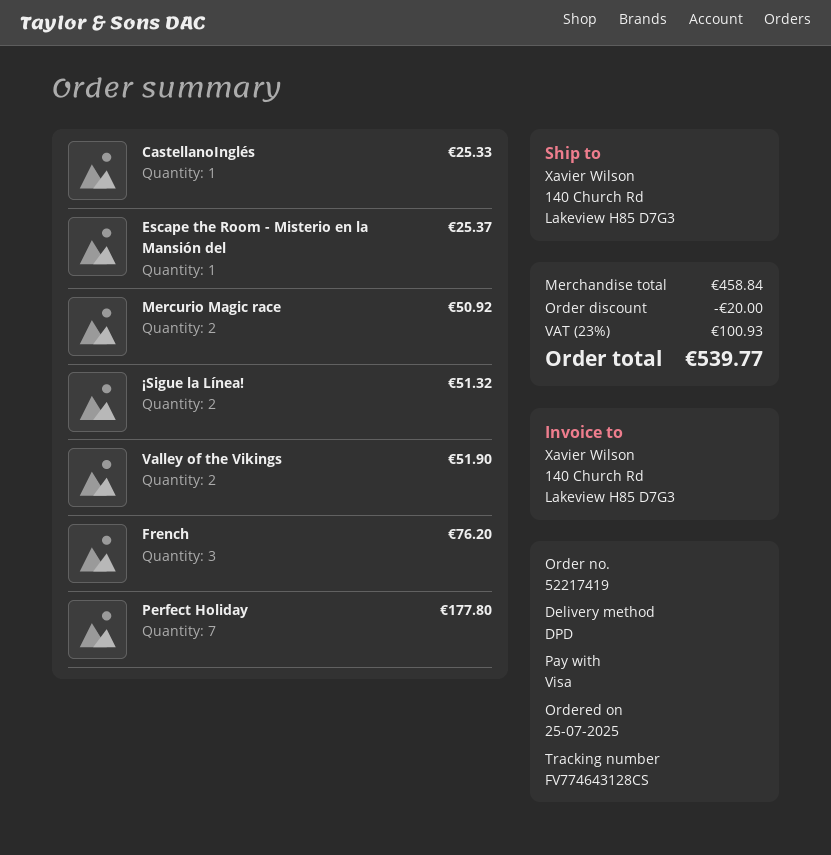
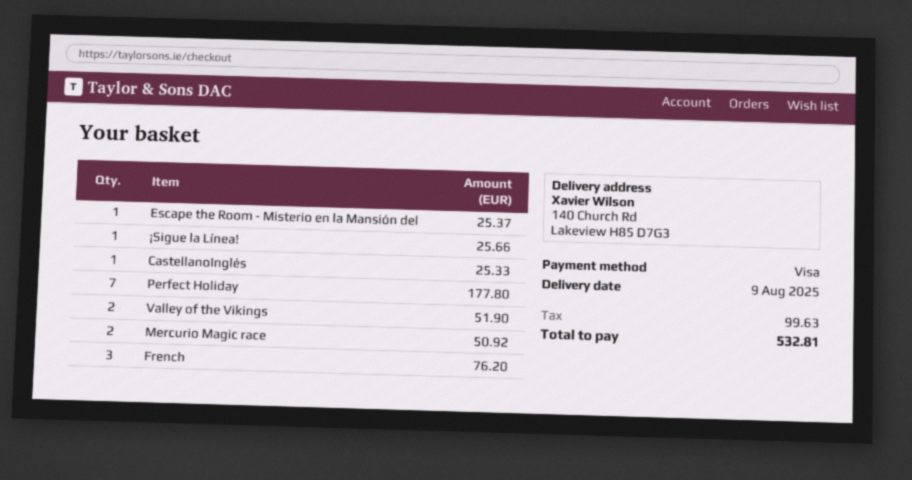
¡Sigue la Línea!: 2 for 51.32 -> 1 for 25.66
discount: 20.00 -> none
tax: 100.93 -> 99.63
total: 539.77 -> 532.81

